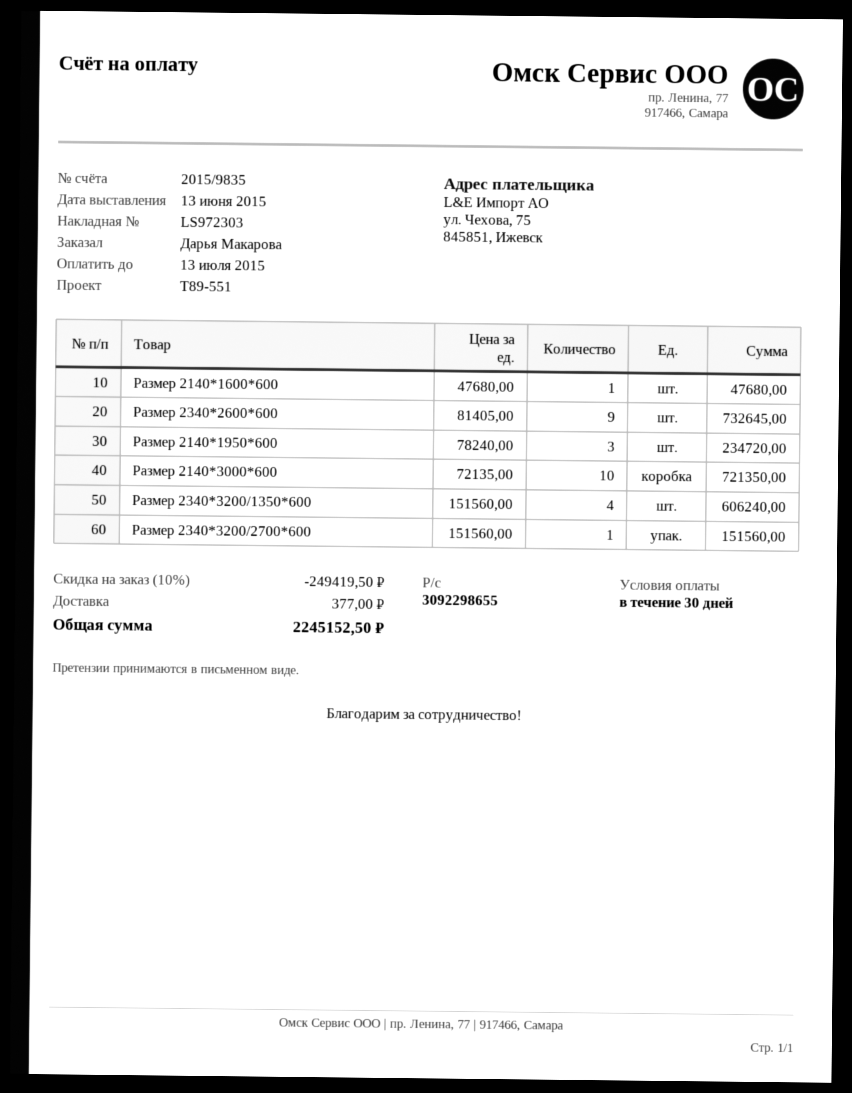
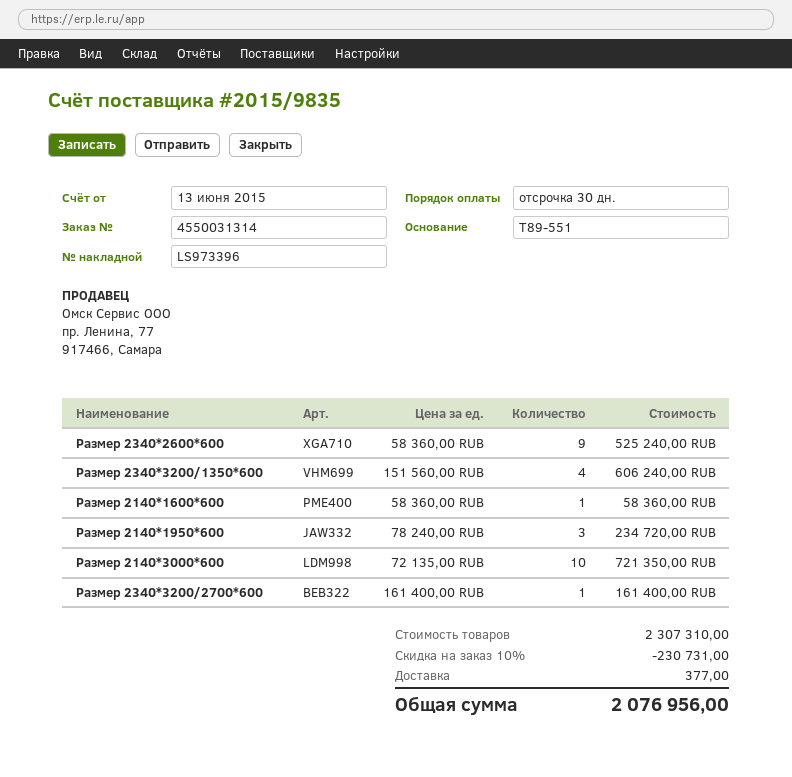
delivery note number: LS972303 -> LS973396
Размер 2140*1600*600: 1 x 47680.00 = 47680.00 -> 1 x 58360.00 = 58360.00
Размер 2340*2600*600: 9 x 81405.00 = 732645.00 -> 9 x 58360.00 = 525240.00
Размер 2340*3200/2700*600: 1 x 151560.00 = 151560.00 -> 1 x 161400.00 = 161400.00
discount: 10% = 249419.50 -> 10% = 230731.00
total: 2245152.50 -> 2076956.00

